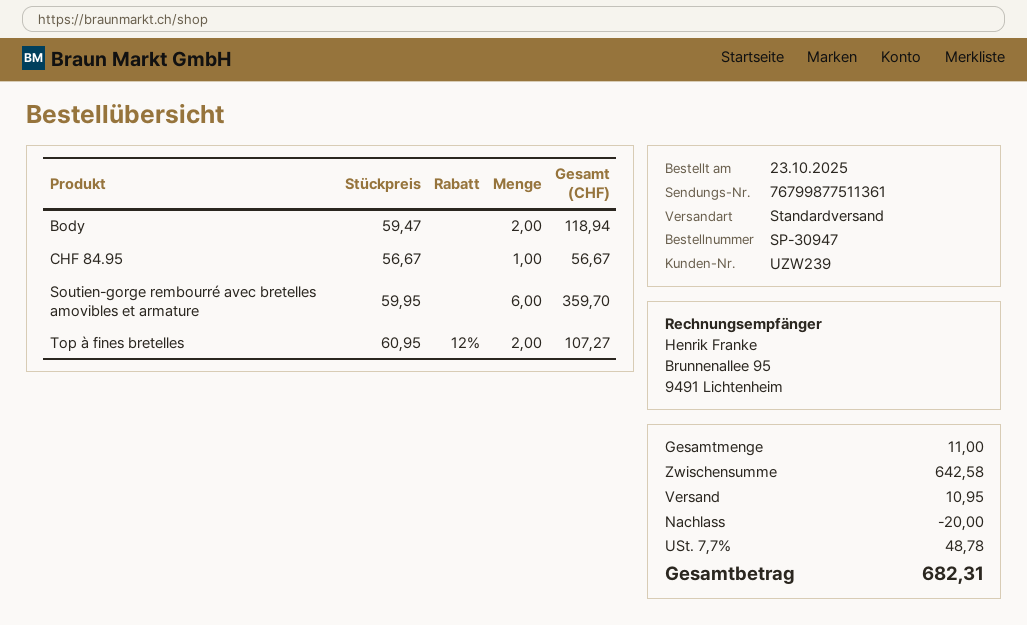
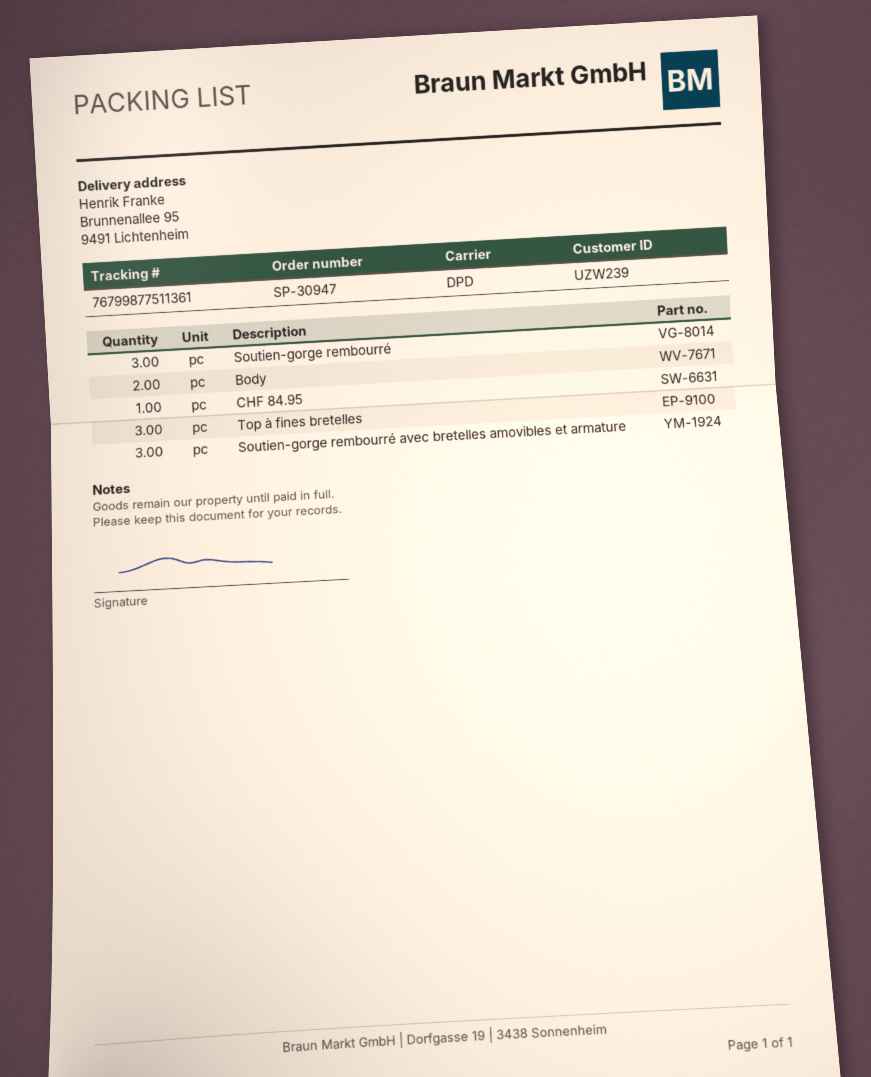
shipping method: standard -> DPD
Soutien-gorge rembourré avec bretelles amovibles et armature: 6 -> 3
Top à fines bretelles: 2 -> 3
Soutien-gorge rembourré: none -> 3

